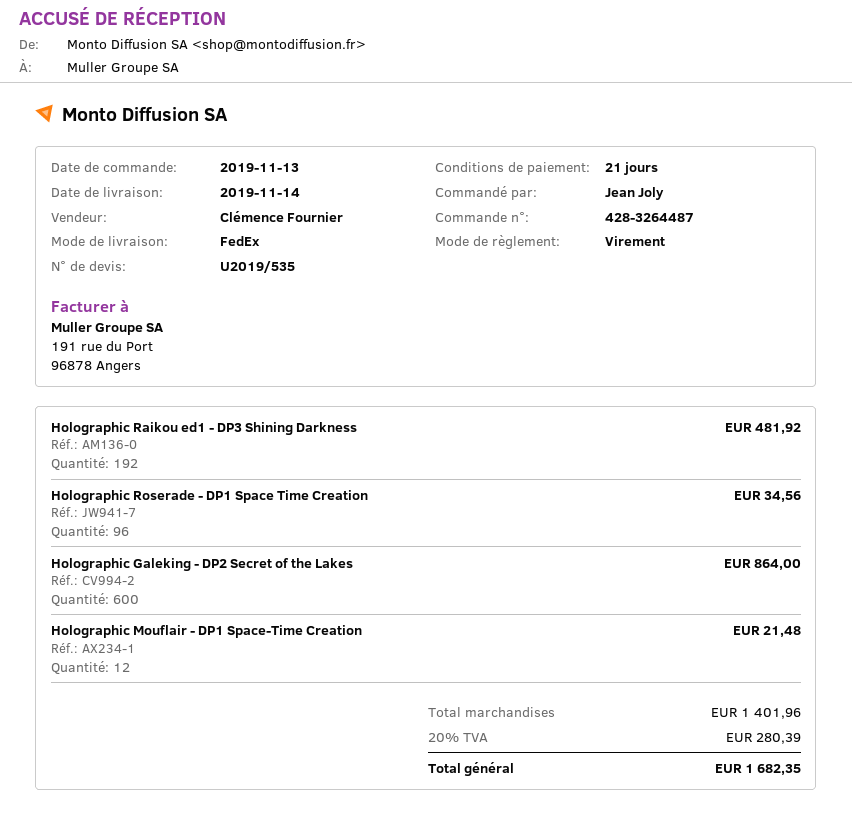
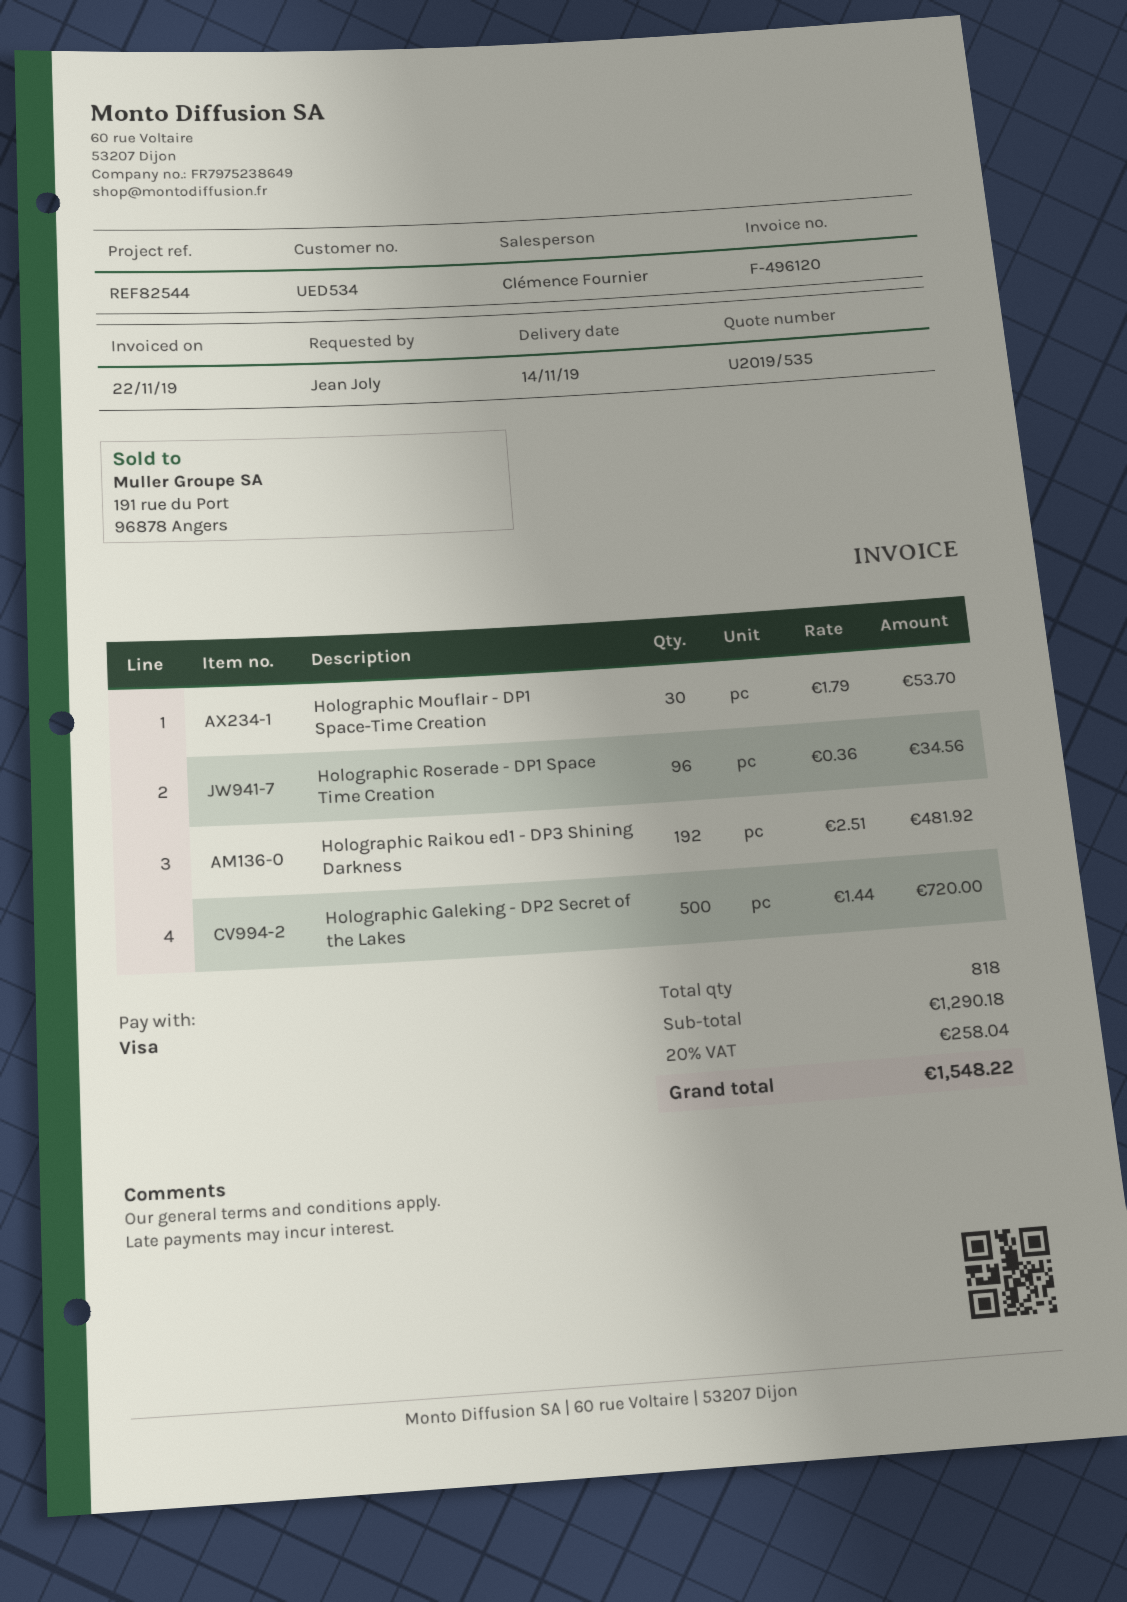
payment method: bank transfer -> Visa
Holographic Galeking - DP2 Secret of the Lakes: 600 for 864.00 -> 500 for 720.00
Holographic Mouflair - DP1 Space-Time Creation: 12 for 21.48 -> 30 for 53.70
subtotal: 1401.96 -> 1290.18
tax: 20% = 280.39 -> 20% = 258.04
total: 1682.35 -> 1548.22

